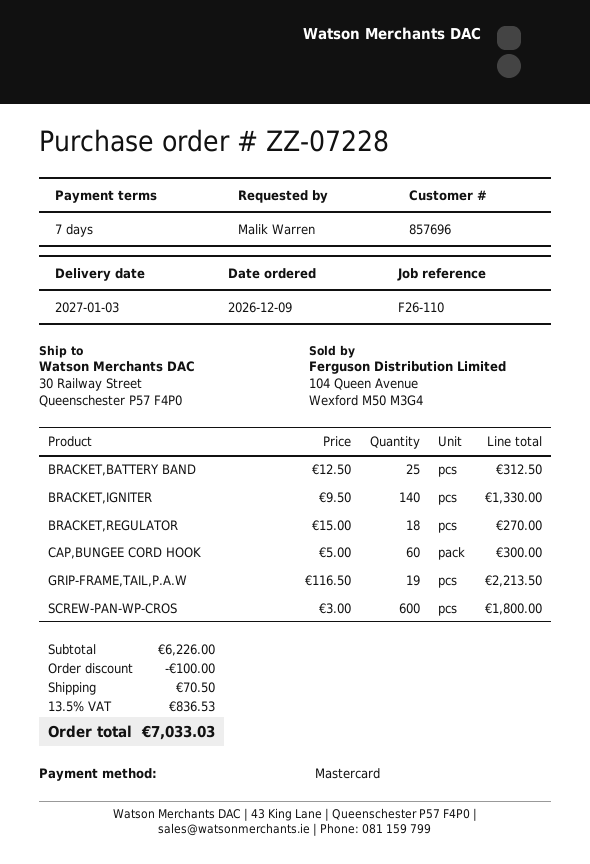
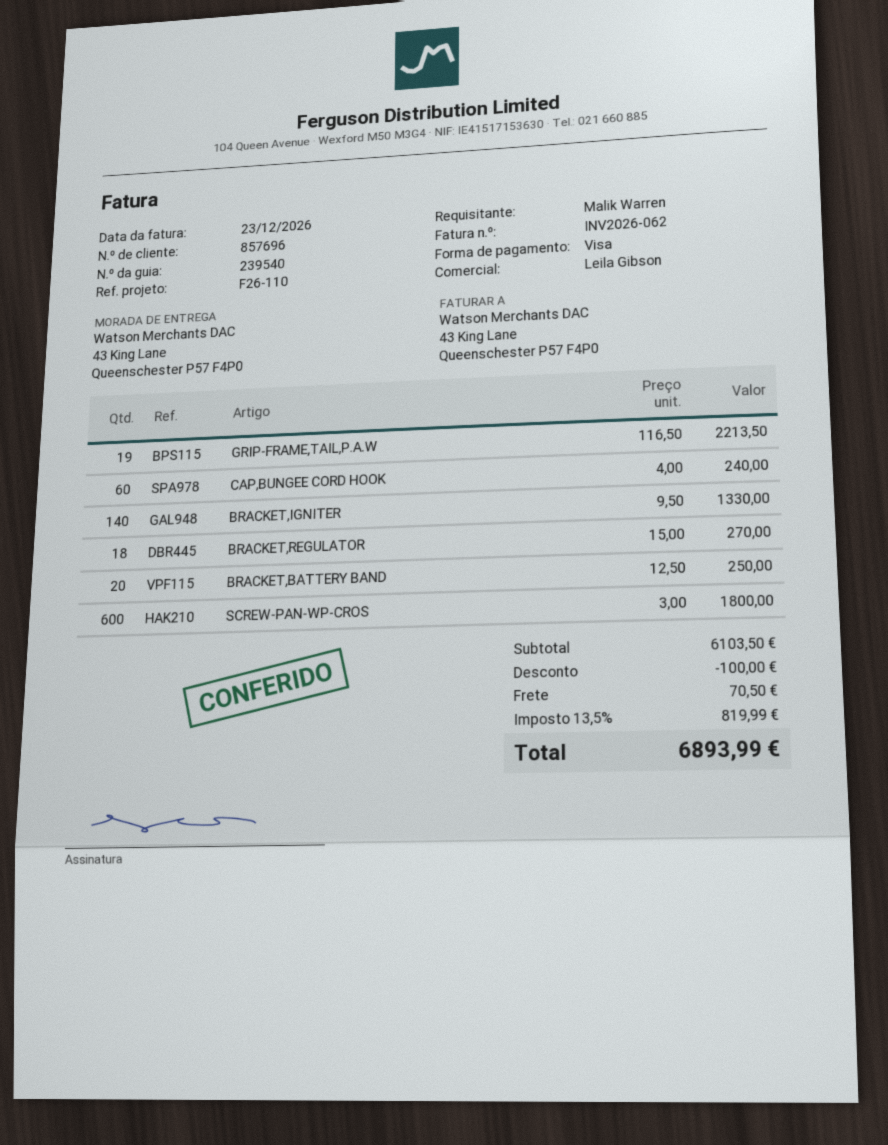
payment method: Mastercard -> Visa
ship to: 30 Railway Street, Queenschester P57 F4P0 -> 43 King Lane, Queenschester P57 F4P0
BRACKET,BATTERY BAND: 25 x 12.50 = 312.50 -> 20 x 12.50 = 250.00
CAP,BUNGEE CORD HOOK: 60 x 5.00 = 300.00 -> 60 x 4.00 = 240.00
subtotal: 6226.00 -> 6103.50
tax: 13.5% = 836.53 -> 13.5% = 819.99
total: 7033.03 -> 6893.99

